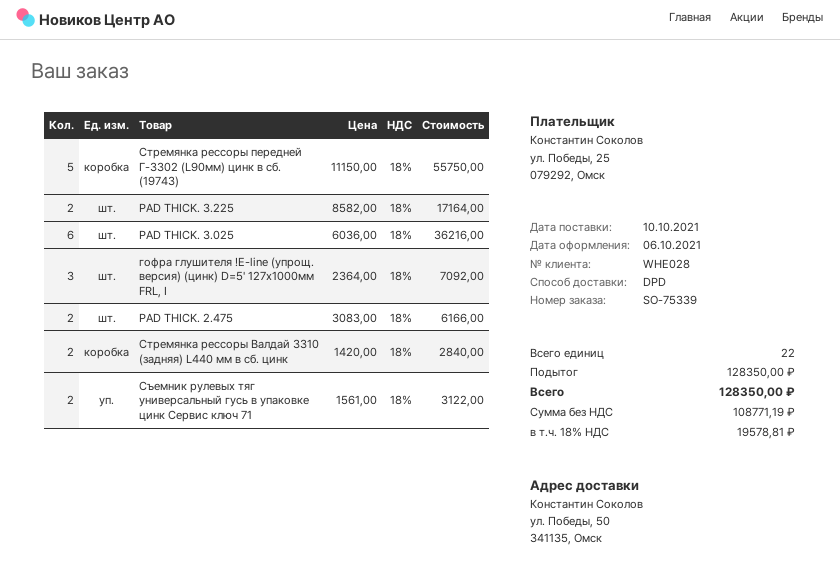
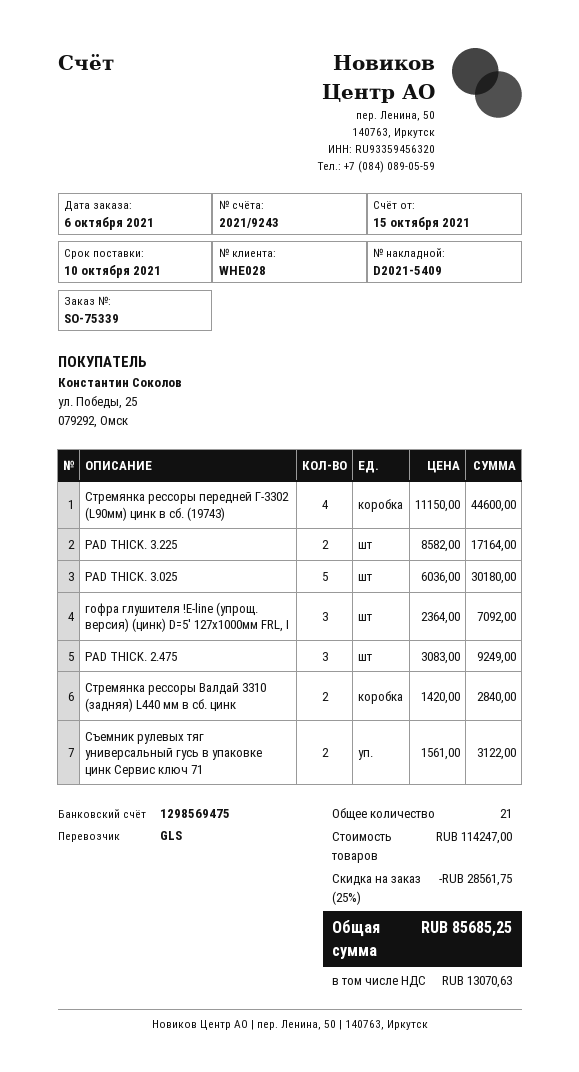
shipping method: DPD -> GLS
Стремянка рессоры передней Г-3302 (L90мм) цинк в сб. (19743): 5 x 11150.00 = 55750.00 -> 4 x 11150.00 = 44600.00
PAD THICK. 3.025: 6 x 6036.00 = 36216.00 -> 5 x 6036.00 = 30180.00
PAD THICK. 2.475: 2 x 3083.00 = 6166.00 -> 3 x 3083.00 = 9249.00
total quantity: 22 -> 21
subtotal: 128350.00 -> 114247.00
discount: none -> 25% = 28561.75
tax: 19578.81 -> 13070.63
total: 128350.00 -> 85685.25

